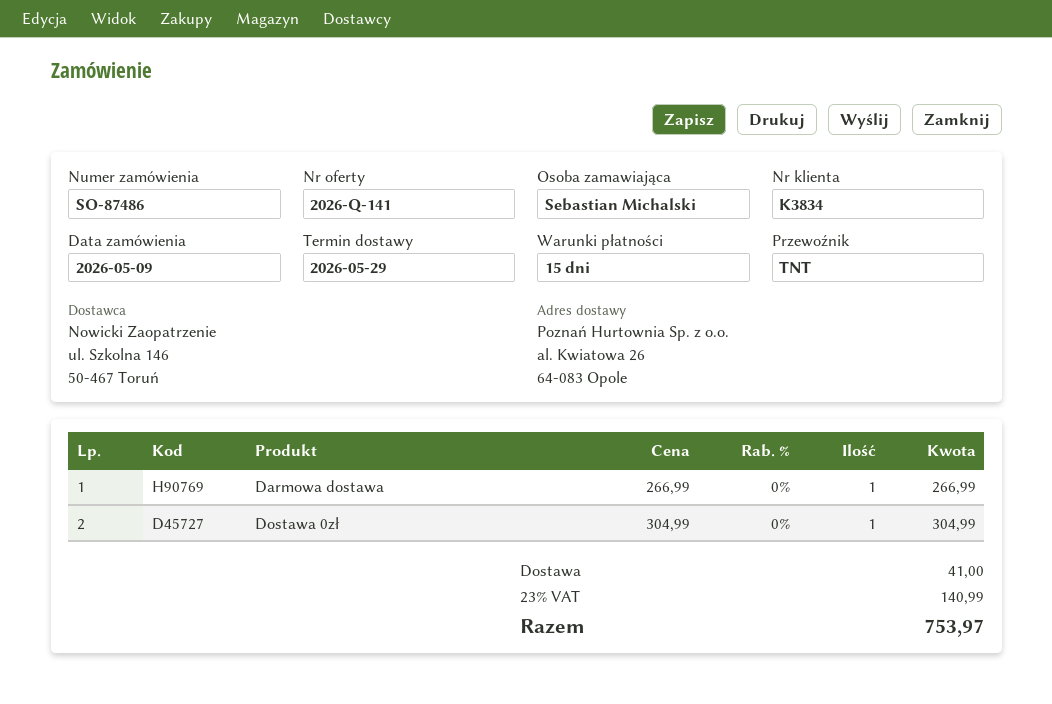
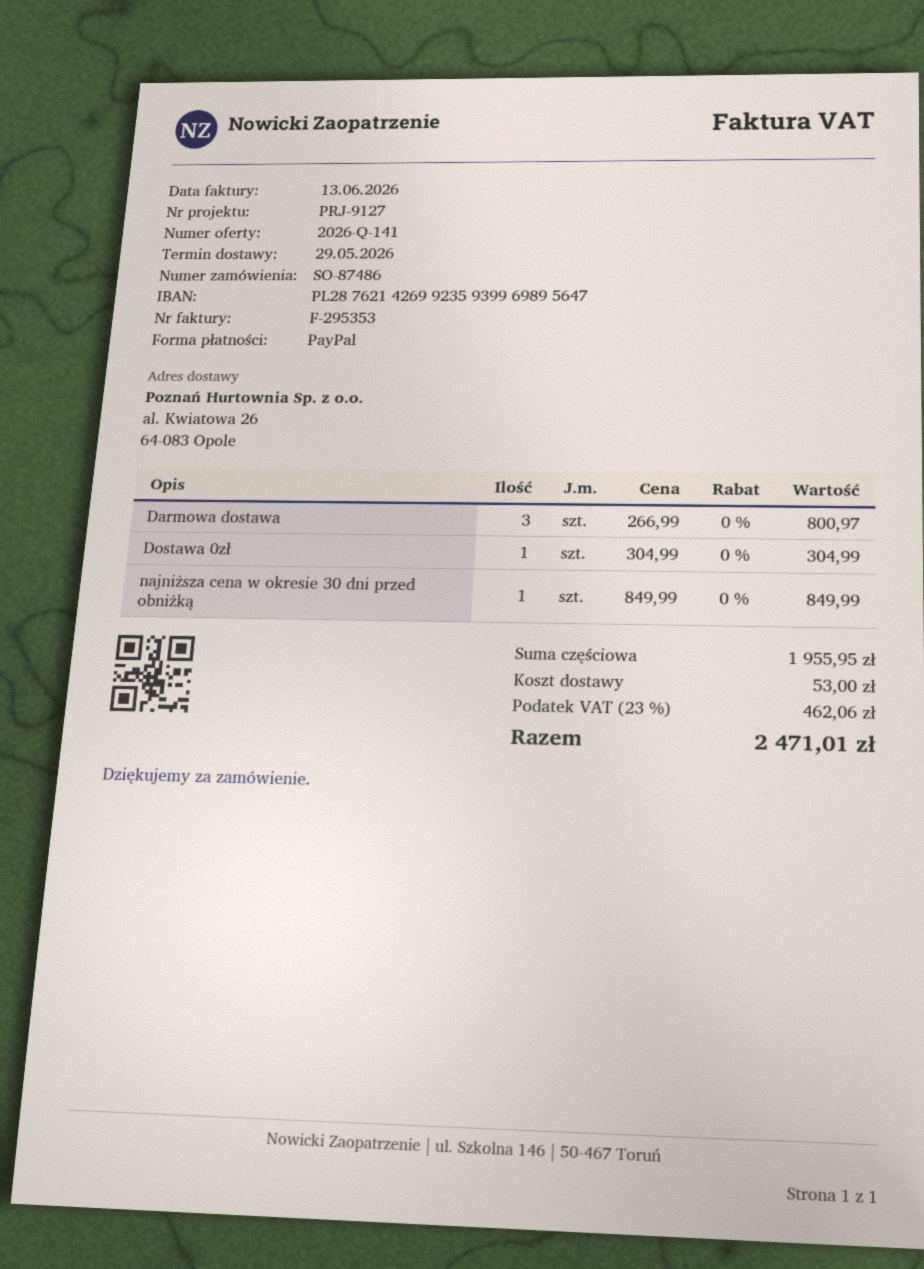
Darmowa dostawa: 1 x 266.99 = 266.99 -> 3 x 266.99 = 800.97
najniższa cena w okresie 30 dni przed obniżką: none -> 1 x 849.99 = 849.99
shipping: 41.00 -> 53.00
tax: 23% = 140.99 -> 23% = 462.06
total: 753.97 -> 2471.01

